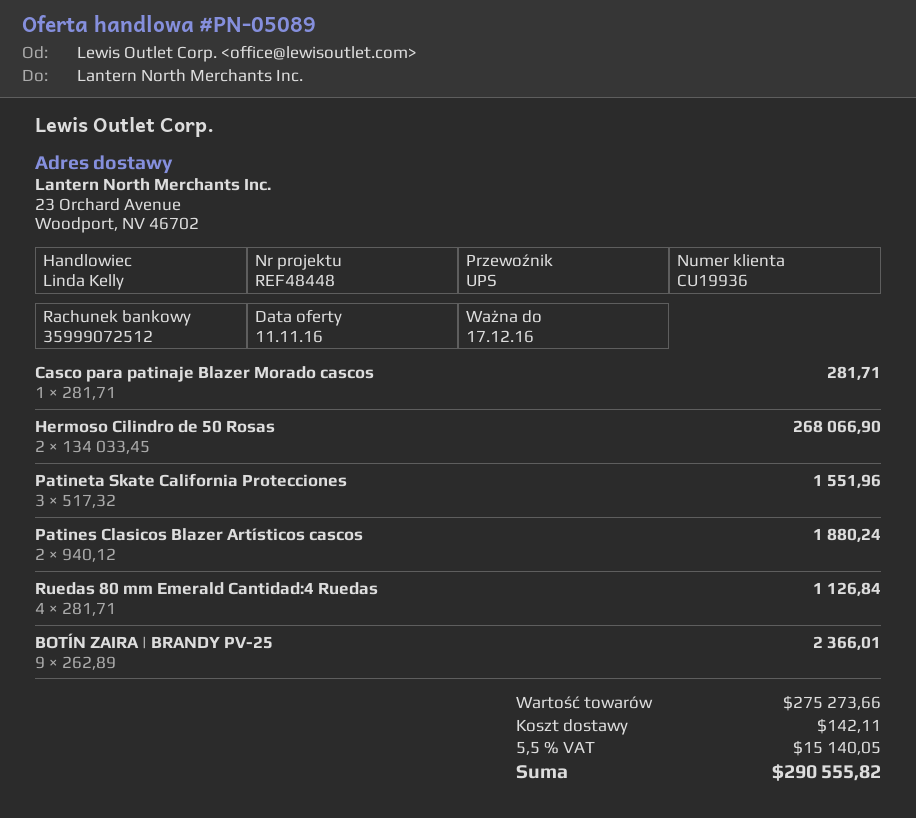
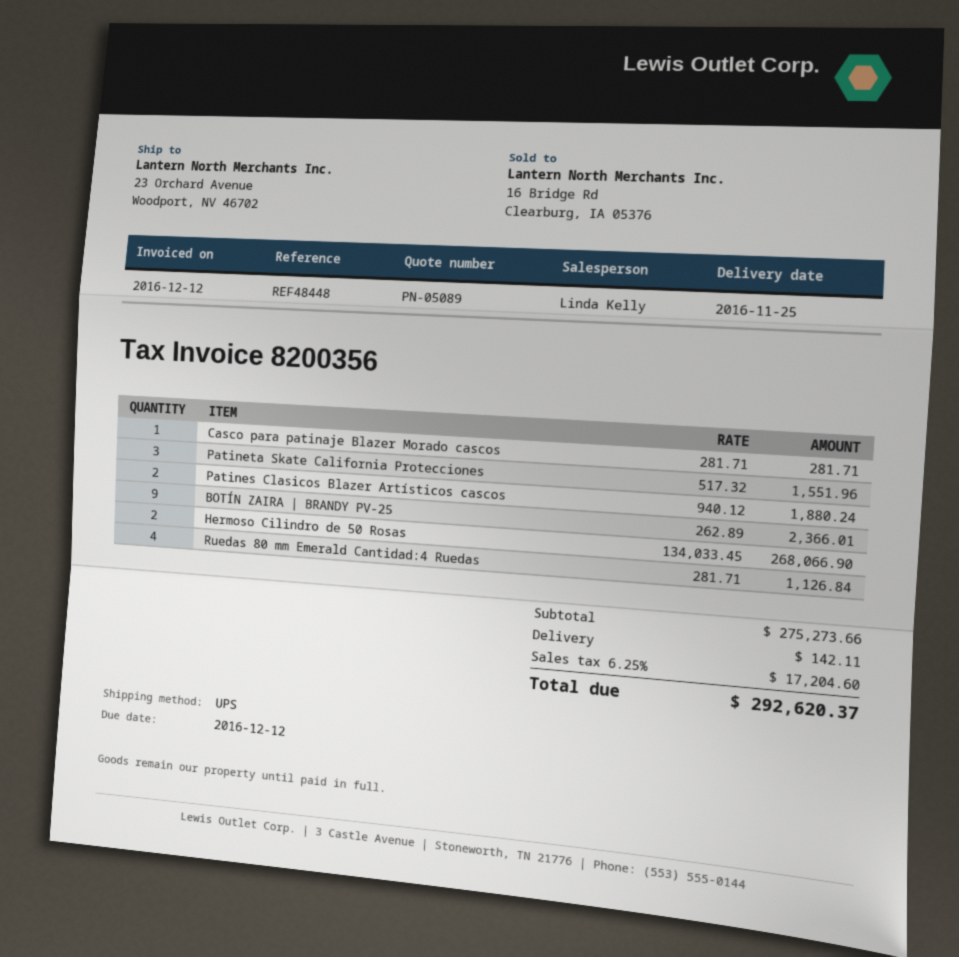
tax: 5.5% = 15140.05 -> 6.25% = 17204.60
total: 290555.82 -> 292620.37

